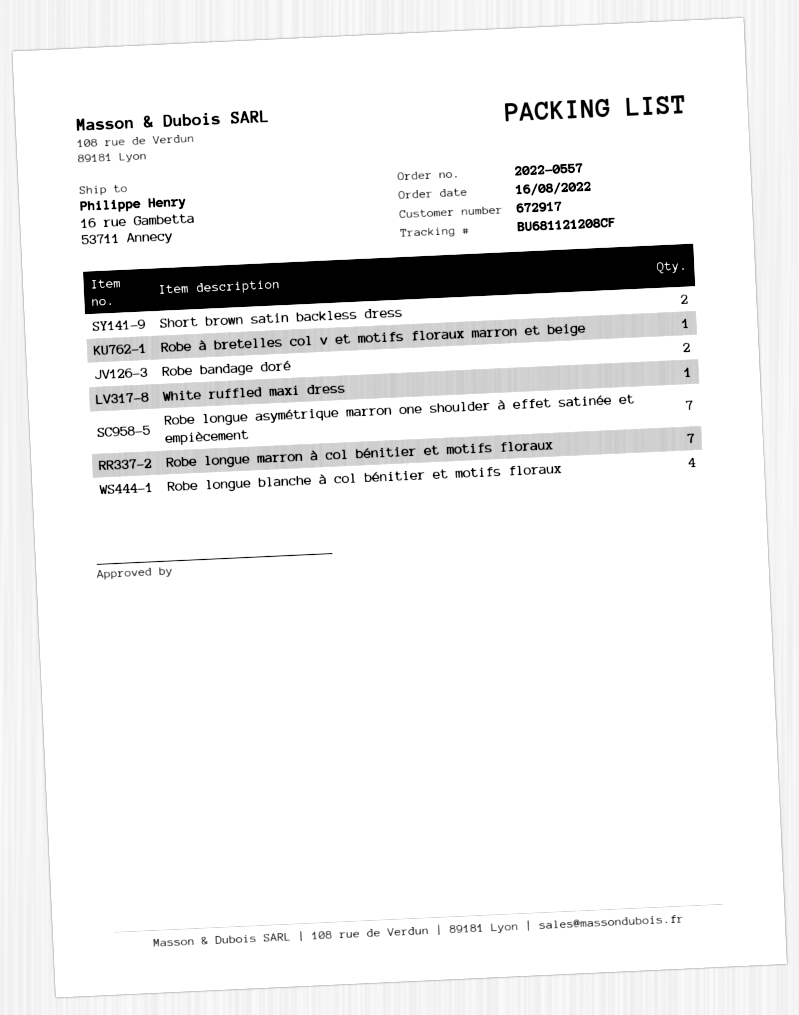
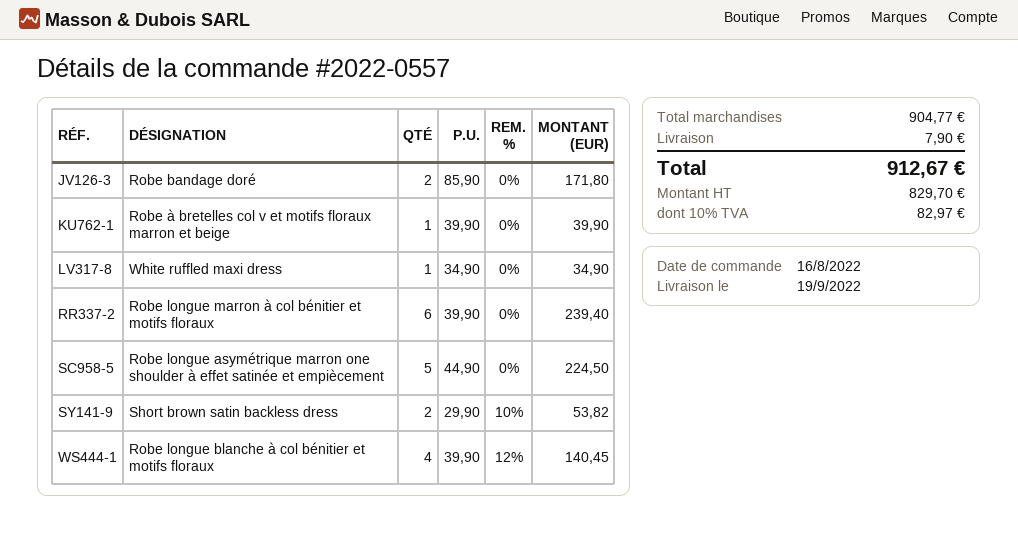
Robe longue asymétrique marron one shoulder à effet satinée et empiècement: 7 -> 5
Robe longue marron à col bénitier et motifs floraux: 7 -> 6

